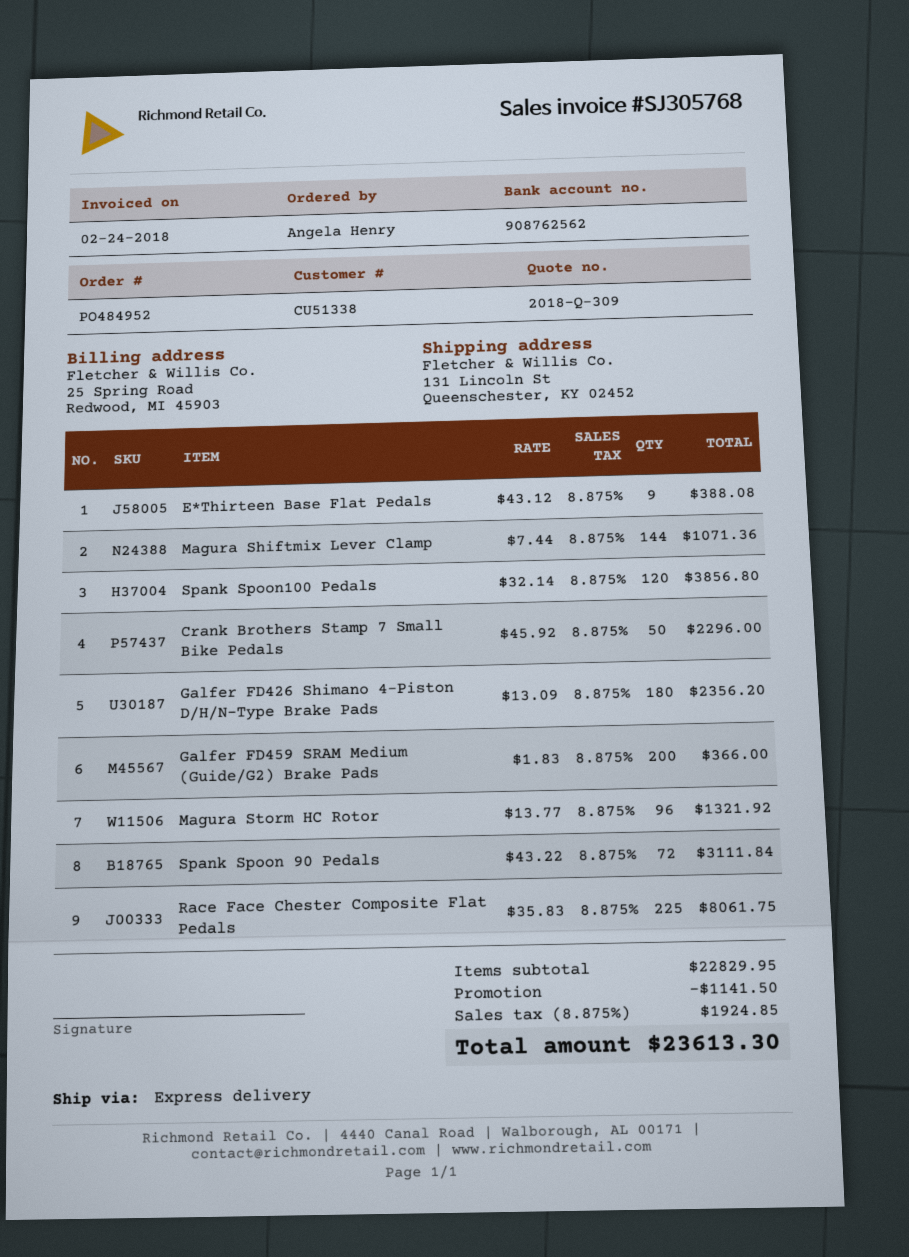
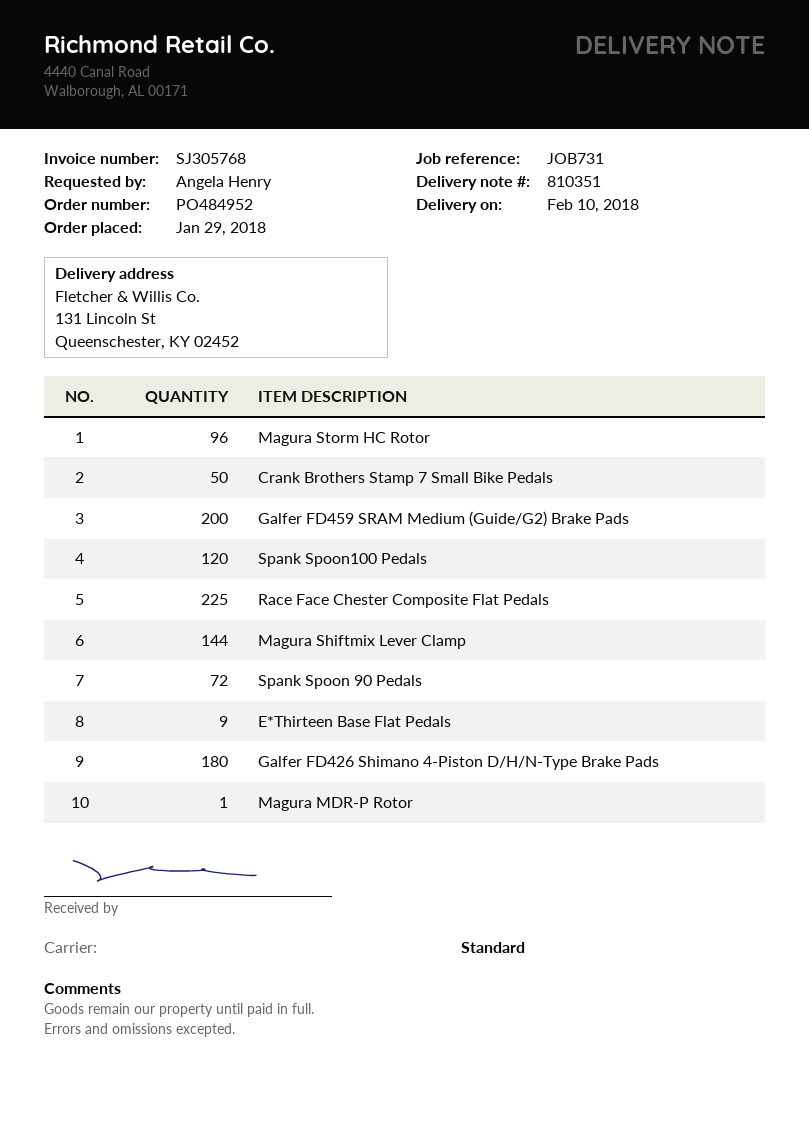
shipping method: express -> standard
Magura MDR-P Rotor: none -> 1

